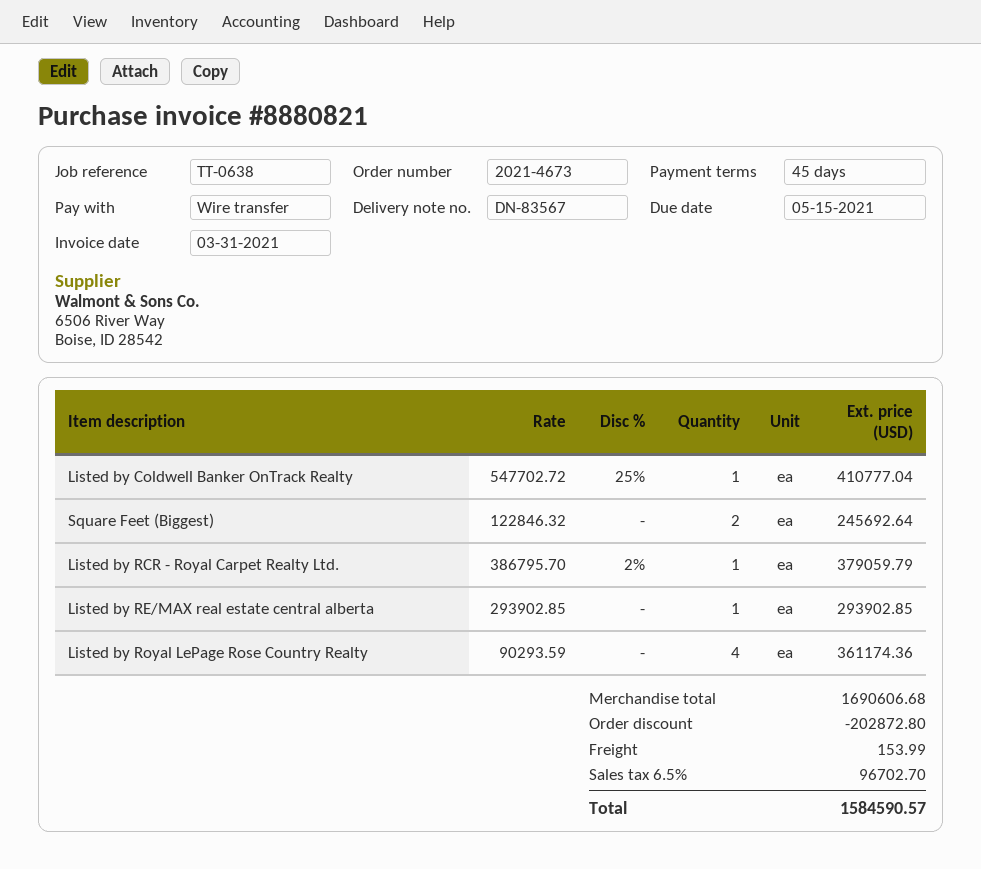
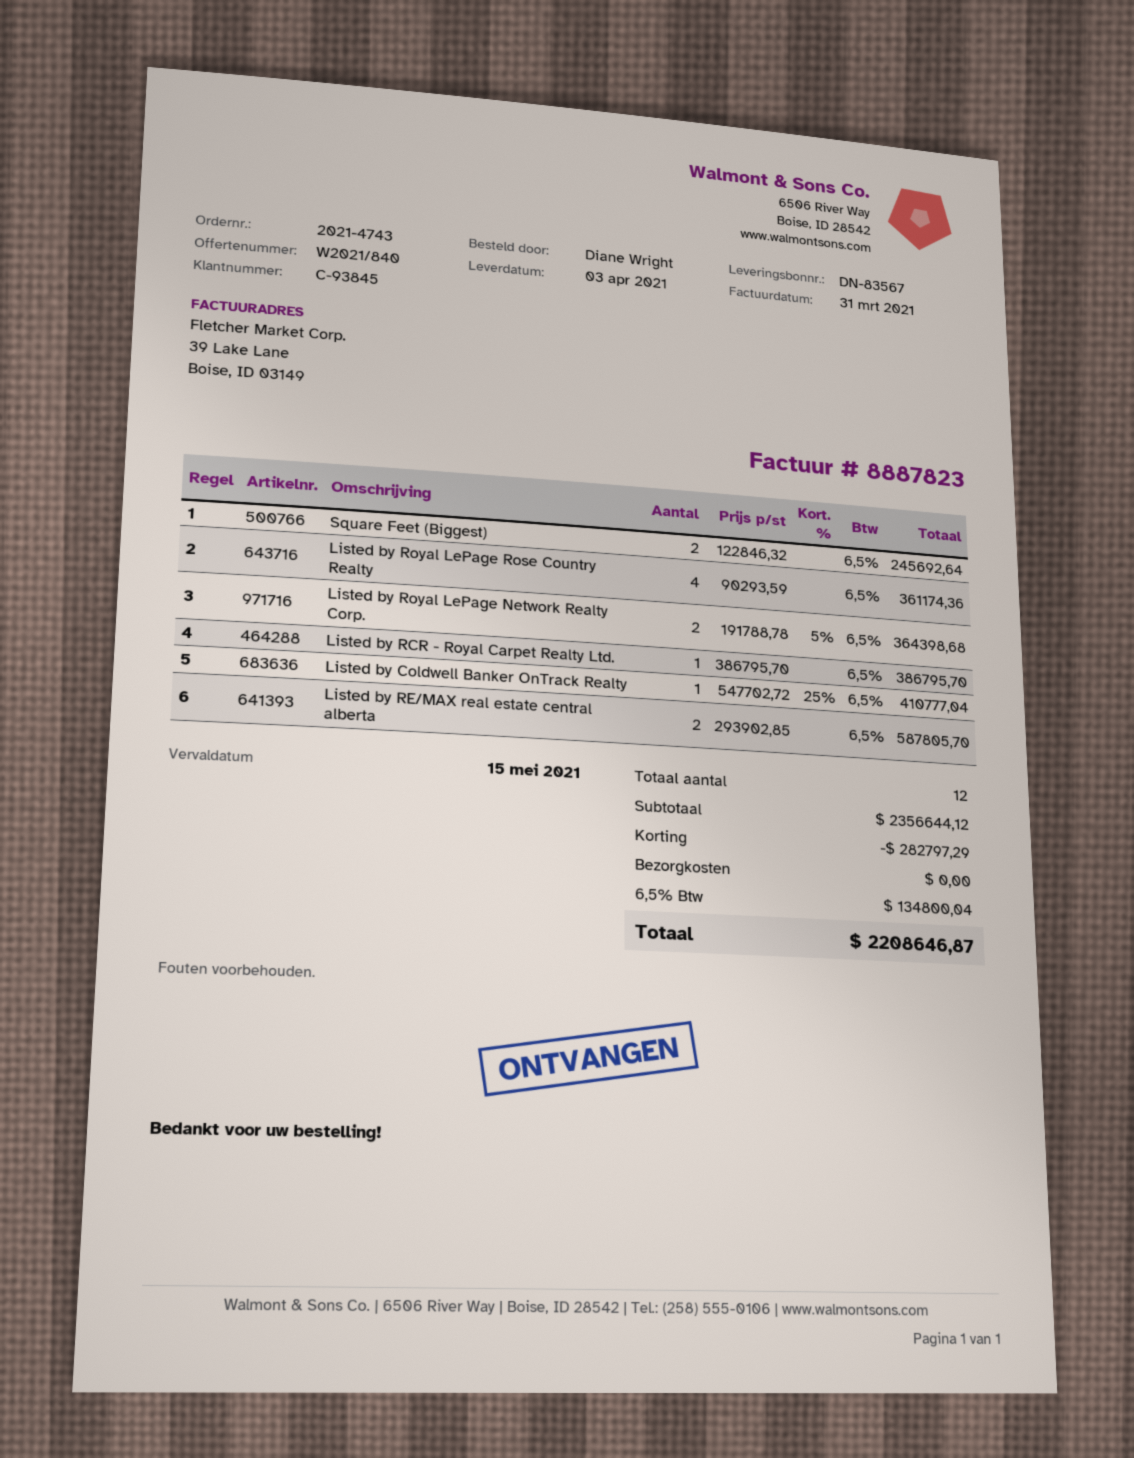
order number: 2021-4673 -> 2021-4743
invoice number: 8880821 -> 8887823
Listed by RCR - Royal Carpet Realty Ltd.: 1 x 386795.70 - 2% = 379059.79 -> 1 x 386795.70 = 386795.70
Listed by RE/MAX real estate central alberta: 1 x 293902.85 = 293902.85 -> 2 x 293902.85 = 587805.70
Listed by Royal LePage Network Realty Corp.: none -> 2 x 191788.78 - 5% = 364398.68
subtotal: 1690606.68 -> 2356644.12
discount: 202872.80 -> 282797.29
shipping: 153.99 -> 0.00
tax: 6.5% = 96702.70 -> 6.5% = 134800.04
total: 1584590.57 -> 2208646.87

